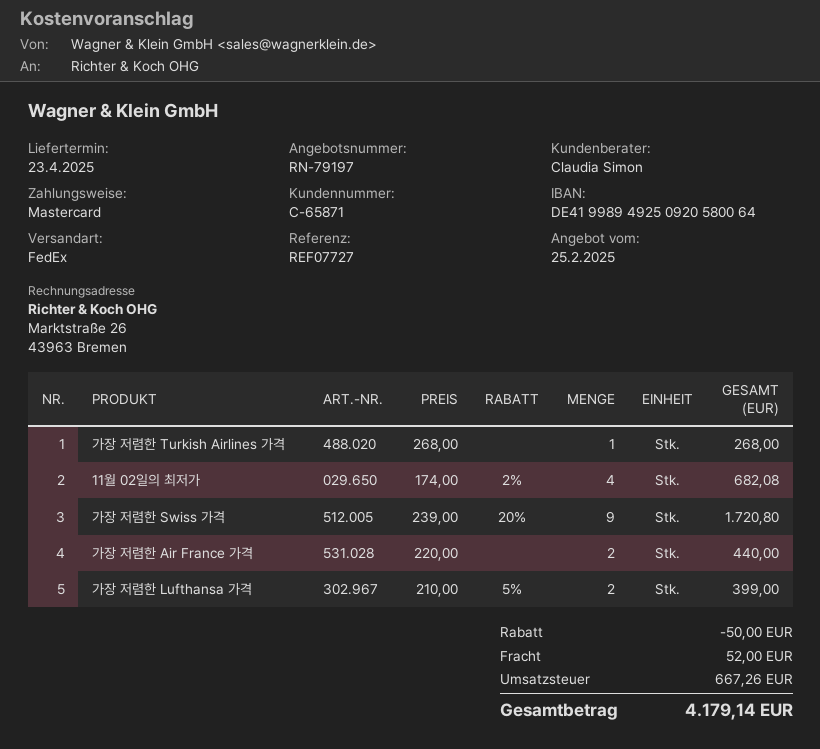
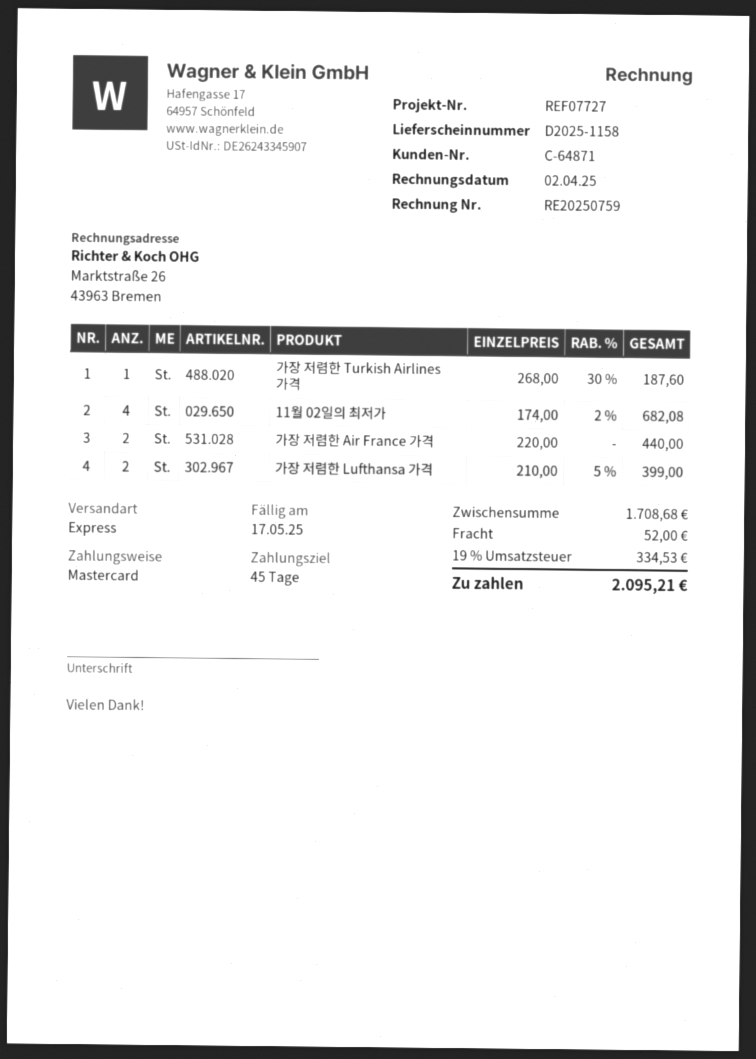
customer number: C-65871 -> C-64871
shipping method: FedEx -> express
가장 저렴한 Turkish Airlines 가격: 1 x 268.00 = 268.00 -> 1 x 268.00 - 30% = 187.60
가장 저렴한 Swiss 가격: 9 x 239.00 - 20% = 1720.80 -> none
discount: 50.00 -> none
tax: 667.26 -> 334.53
total: 4179.14 -> 2095.21

